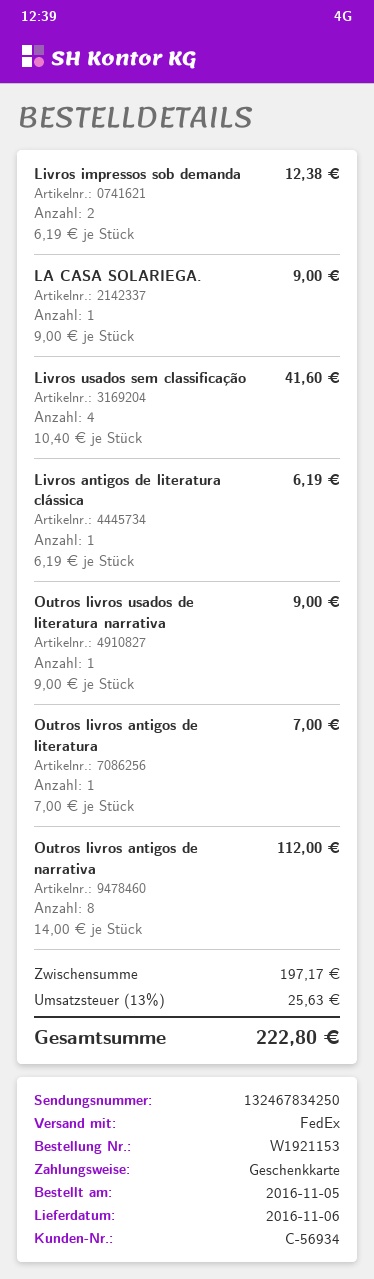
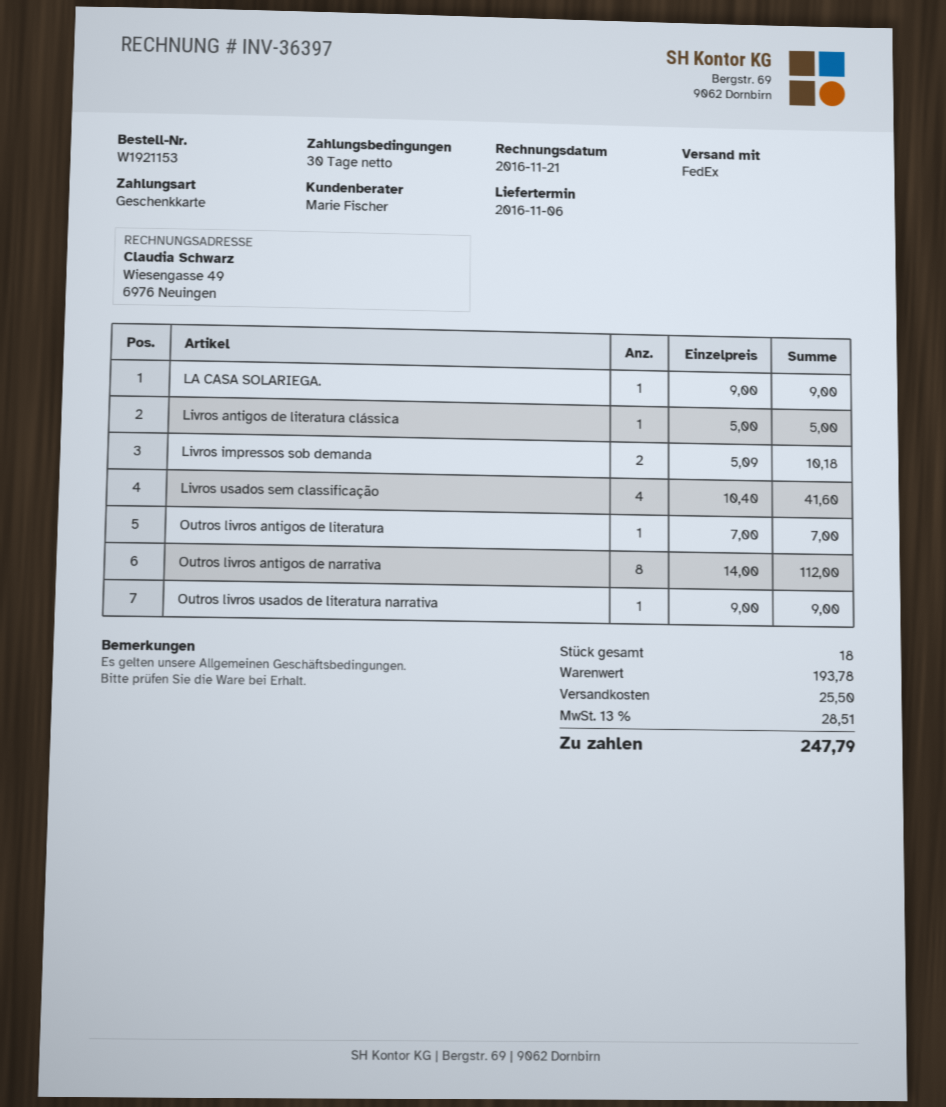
Livros impressos sob demanda: 2 x 6.19 = 12.38 -> 2 x 5.09 = 10.18
Livros antigos de literatura clássica: 1 x 6.19 = 6.19 -> 1 x 5.00 = 5.00
subtotal: 197.17 -> 193.78
shipping: none -> 25.50
tax: 13% = 25.63 -> 13% = 28.51
total: 222.80 -> 247.79

